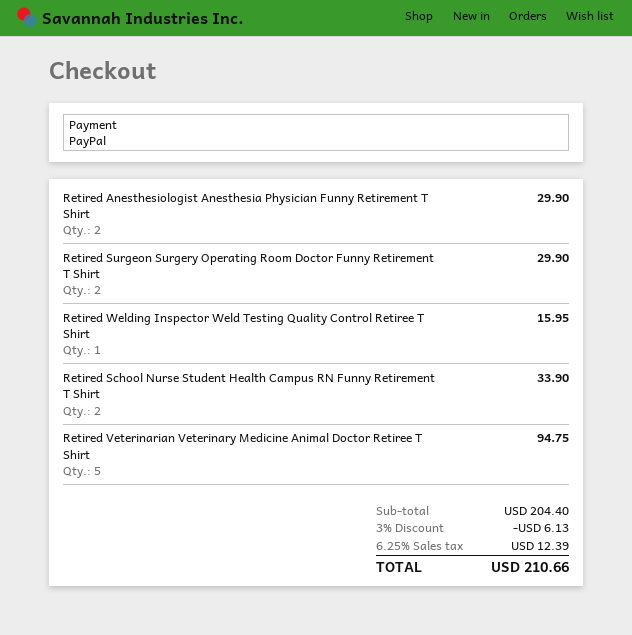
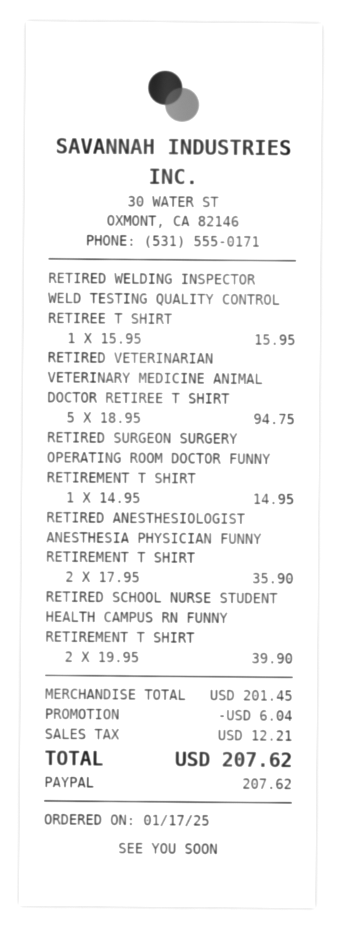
Retired Anesthesiologist Anesthesia Physician Funny Retirement T Shirt: 2 for 29.90 -> 2 for 35.90
Retired Surgeon Surgery Operating Room Doctor Funny Retirement T Shirt: 2 for 29.90 -> 1 for 14.95
Retired School Nurse Student Health Campus RN Funny Retirement T Shirt: 2 for 33.90 -> 2 for 39.90
subtotal: 204.40 -> 201.45
discount: 6.13 -> 6.04
tax: 12.39 -> 12.21
total: 210.66 -> 207.62

